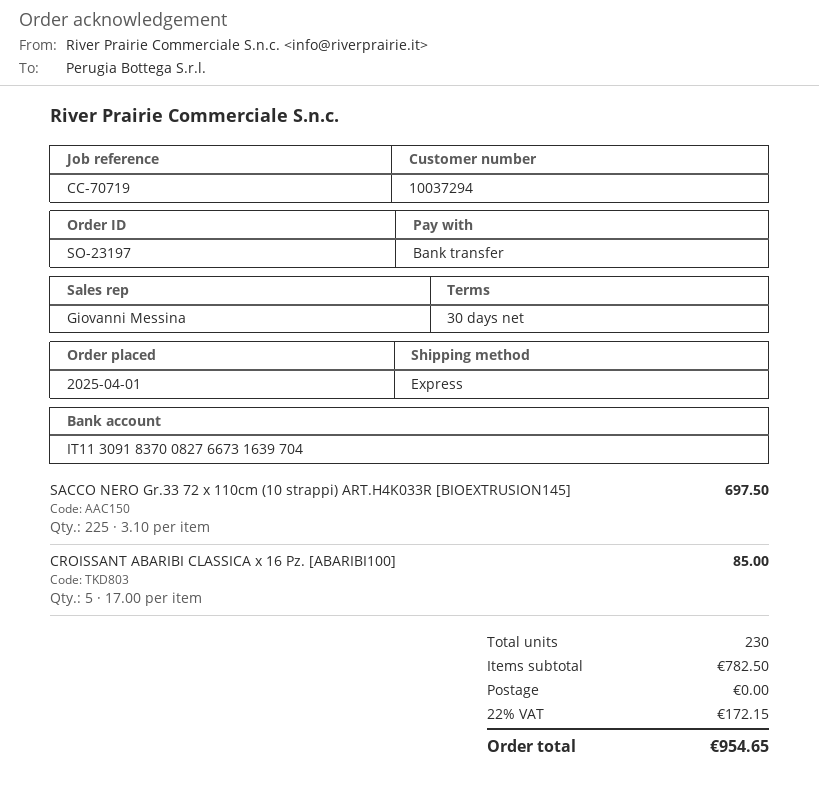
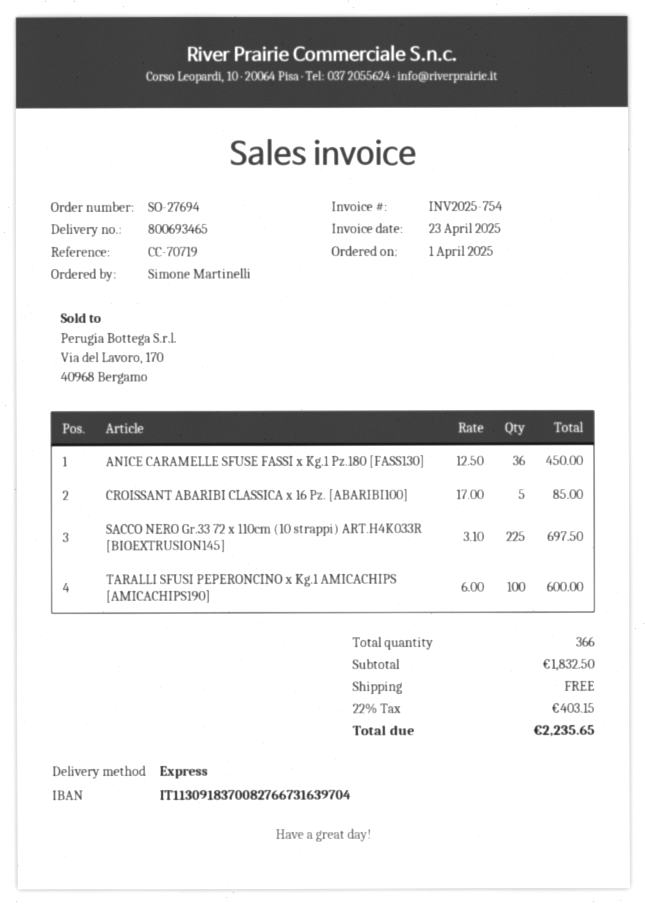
order number: SO-23197 -> SO-27694
ANICE CARAMELLE SFUSE FASSI x Kg.1 Pz.180 [FASS130]: none -> 36 x 12.50 = 450.00
TARALLI SFUSI PEPERONCINO x Kg.1 AMICACHIPS [AMICACHIPS190]: none -> 100 x 6.00 = 600.00
total quantity: 230 -> 366
subtotal: 782.50 -> 1832.50
tax: 22% = 172.15 -> 22% = 403.15
total: 954.65 -> 2235.65

